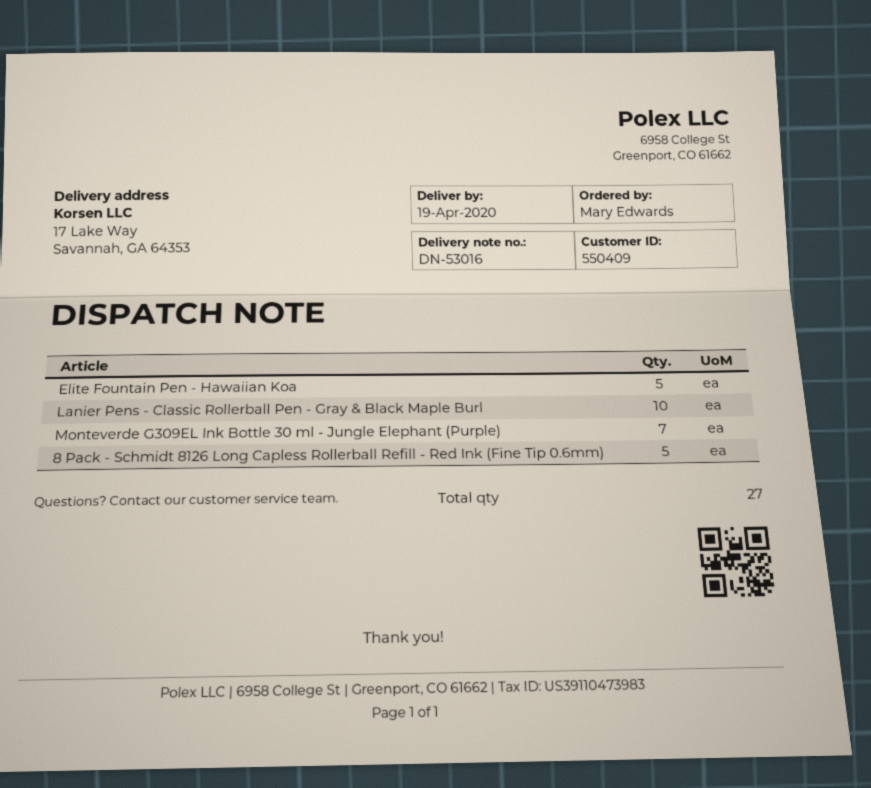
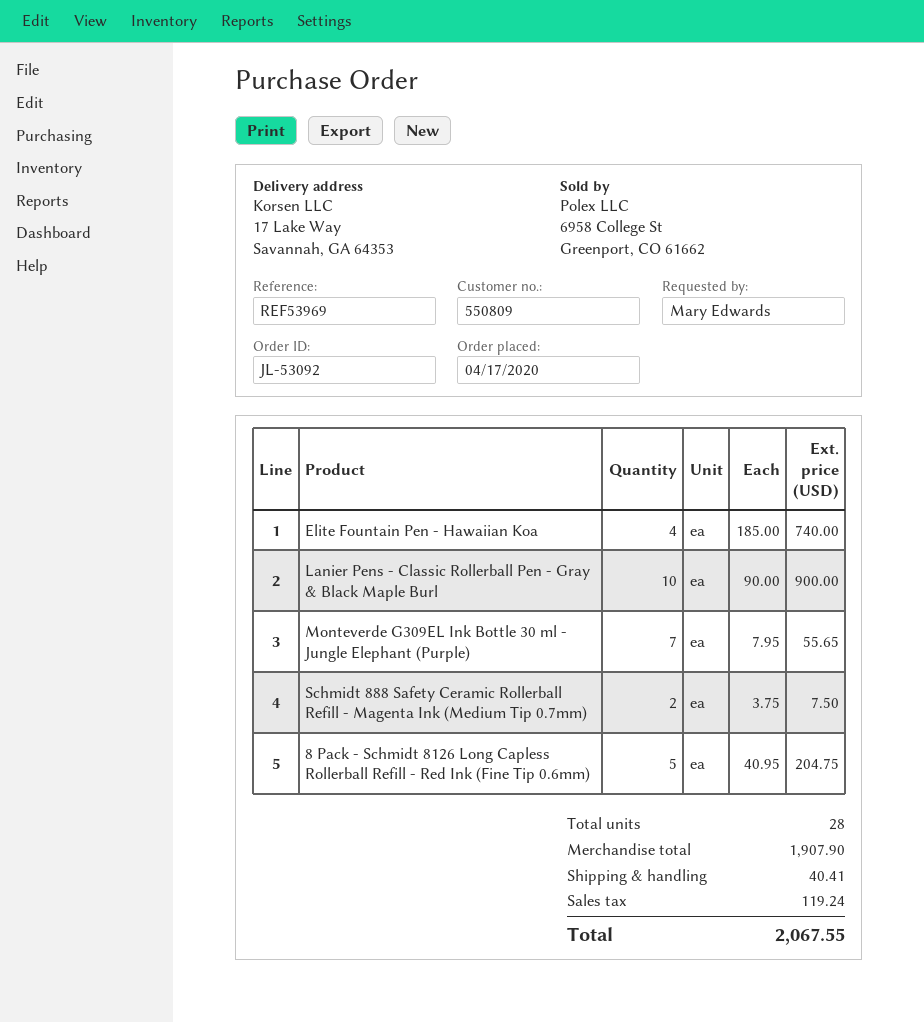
customer number: 550409 -> 550809
Elite Fountain Pen - Hawaiian Koa: 5 -> 4
Schmidt 888 Safety Ceramic Rollerball Refill - Magenta Ink (Medium Tip 0.7mm): none -> 2
total quantity: 27 -> 28

